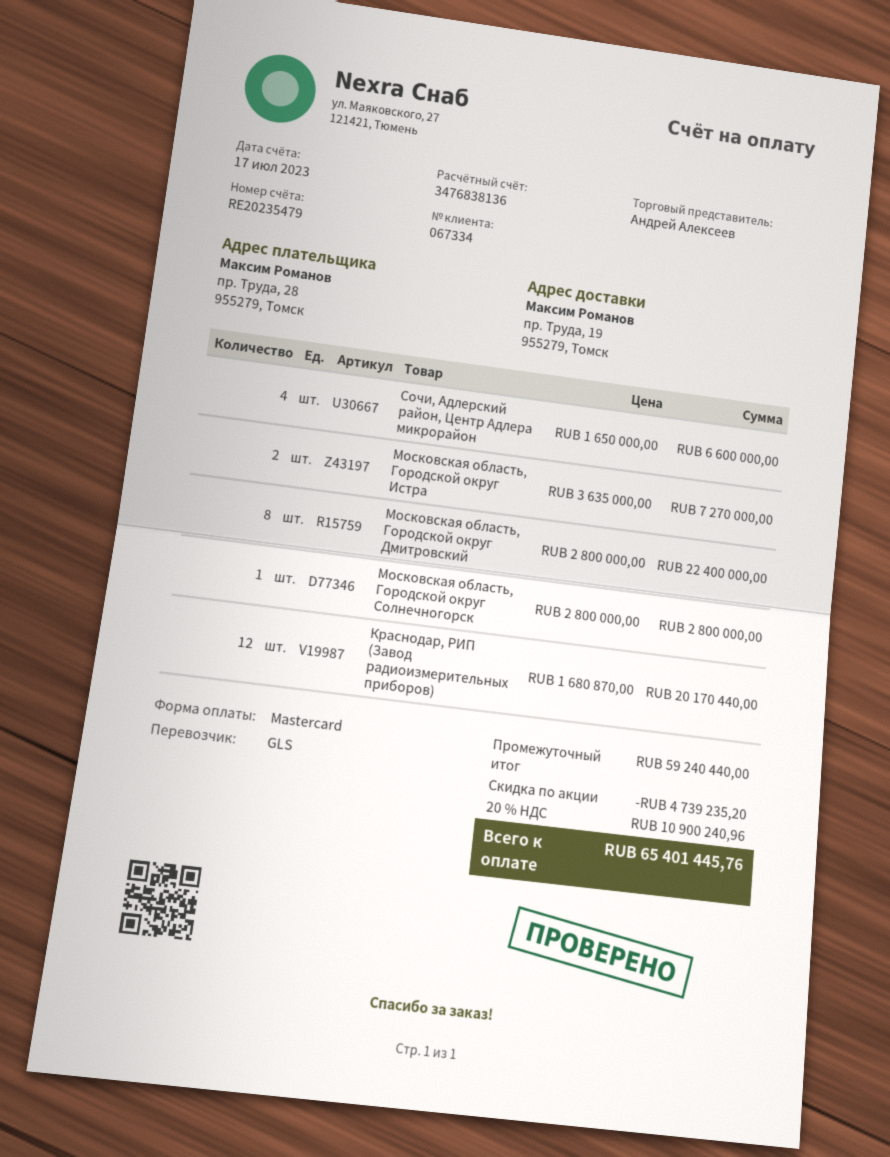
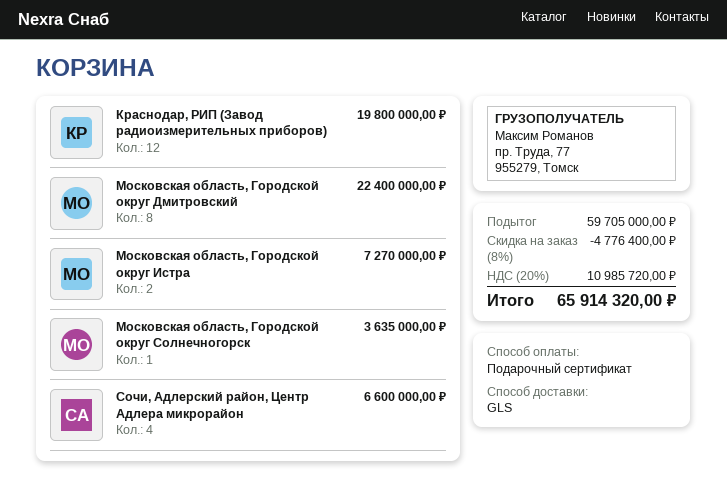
payment method: Mastercard -> gift card
ship to: пр. Труда, 19, 955279, Томск -> пр. Труда, 77, 955279, Томск
Московская область, Городской округ Солнечногорск: 1 for 2800000.00 -> 1 for 3635000.00
Краснодар, РИП (Завод радиоизмерительных приборов): 12 for 20170440.00 -> 12 for 19800000.00
subtotal: 59240440.00 -> 59705000.00
discount: 4739235.20 -> 4776400.00
tax: 20% = 10900240.96 -> 20% = 10985720.00
total: 65401445.76 -> 65914320.00

